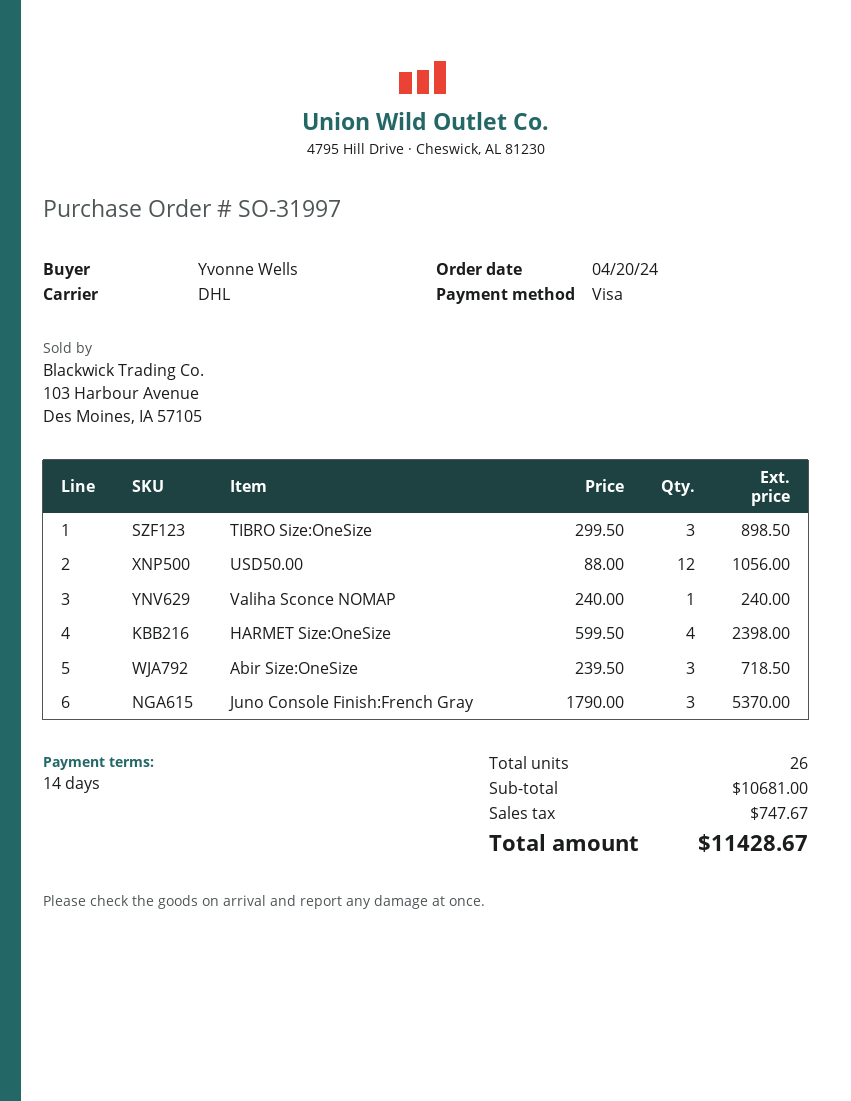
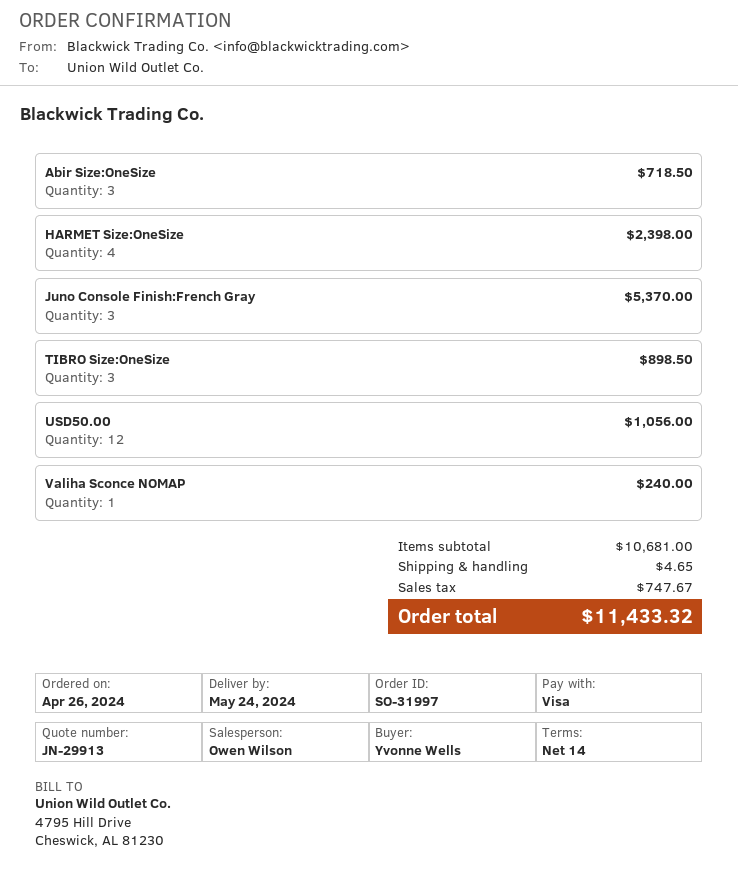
order date: 2024-04-20 -> 2024-04-26
shipping: none -> 4.65
total: 11428.67 -> 11433.32

